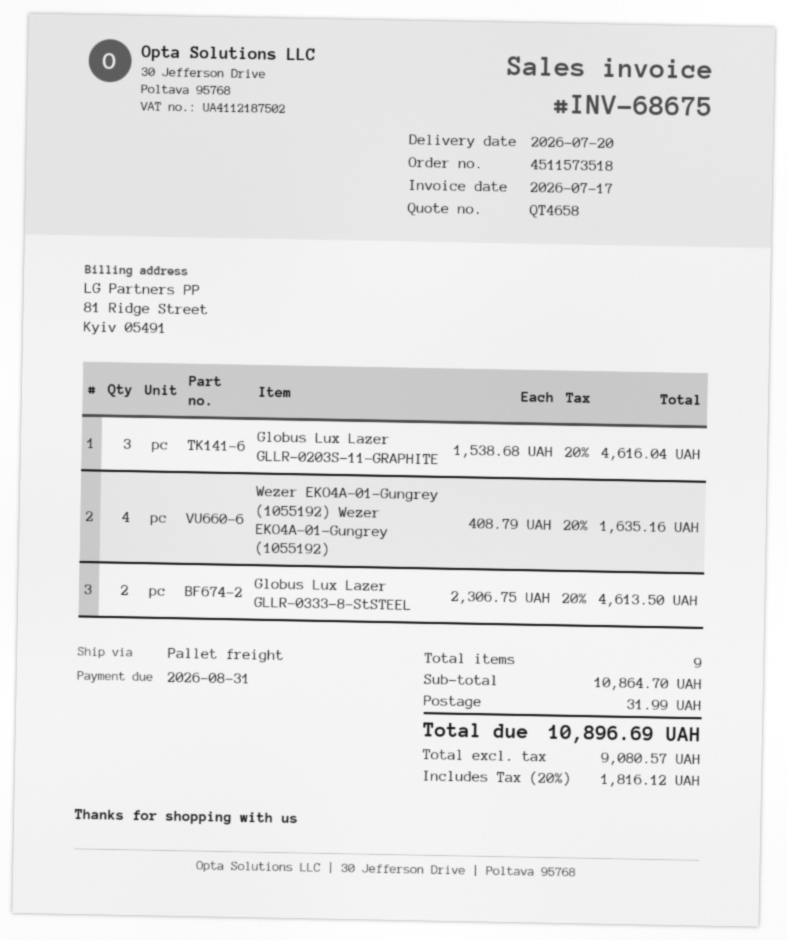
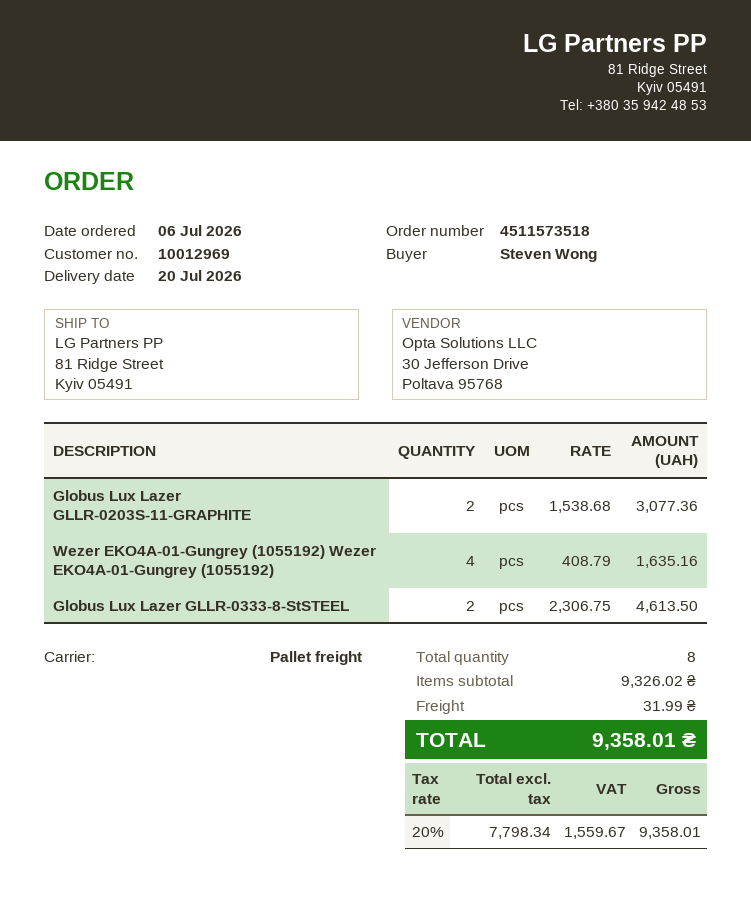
Globus Lux Lazer GLLR-0203S-11-GRAPHITE: 3 x 1538.68 = 4616.04 -> 2 x 1538.68 = 3077.36
total quantity: 9 -> 8
subtotal: 10864.70 -> 9326.02
net: 9080.57 -> 7798.34
tax: 20% = 1816.12 -> 20% = 1559.67
total: 10896.69 -> 9358.01

